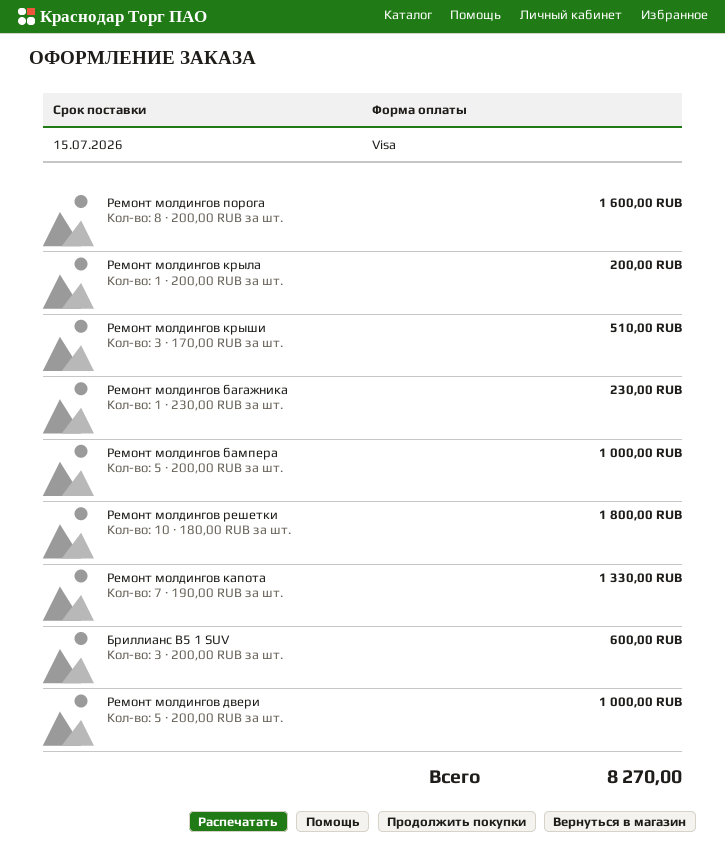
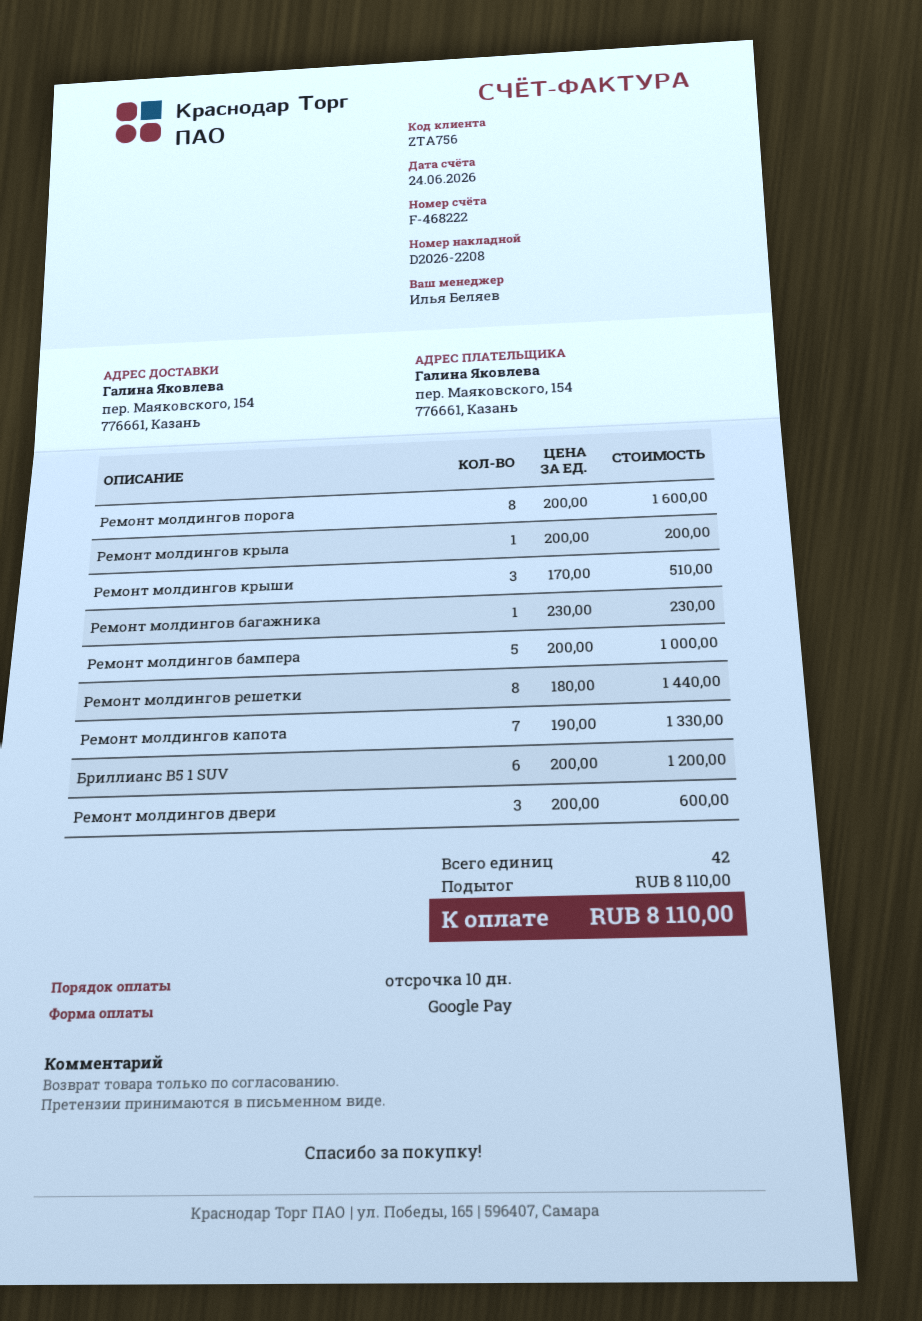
payment method: Visa -> Google Pay
Ремонт молдингов решетки: 10 x 180.00 = 1800.00 -> 8 x 180.00 = 1440.00
Бриллианс В5 1 SUV: 3 x 200.00 = 600.00 -> 6 x 200.00 = 1200.00
Ремонт молдингов двери: 5 x 200.00 = 1000.00 -> 3 x 200.00 = 600.00
total: 8270.00 -> 8110.00

